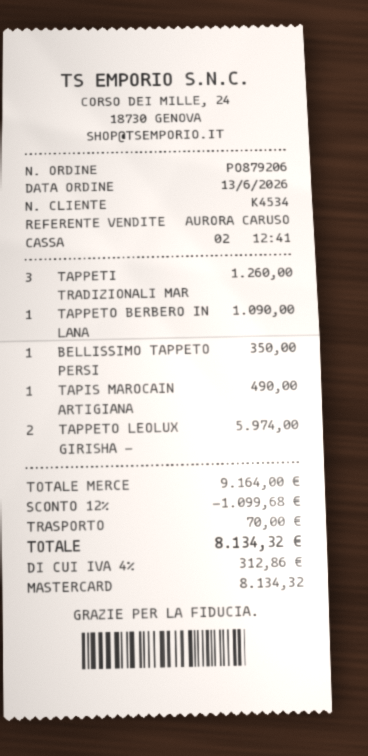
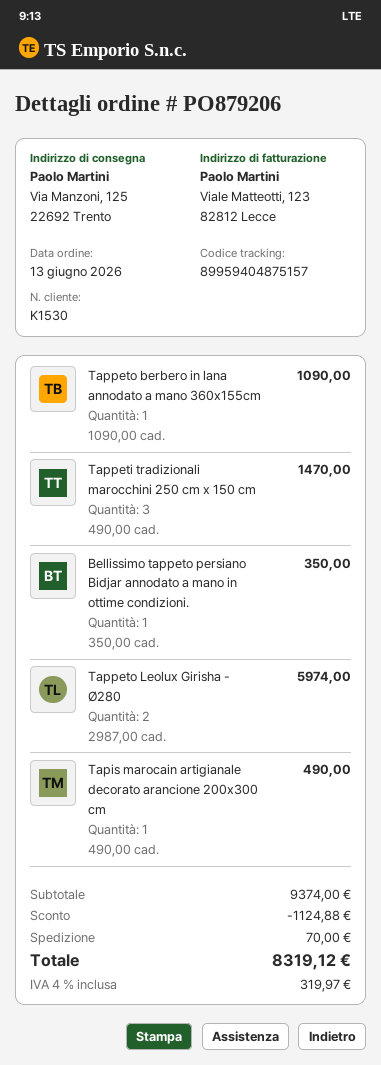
customer number: K4534 -> K1530
TAPPETI TRADIZIONALI MAR: 3 for 1260.00 -> 3 for 1470.00
subtotal: 9164.00 -> 9374.00
discount: 1099.68 -> 1124.88
tax: 4% = 312.86 -> 4% = 319.97
total: 8134.32 -> 8319.12

